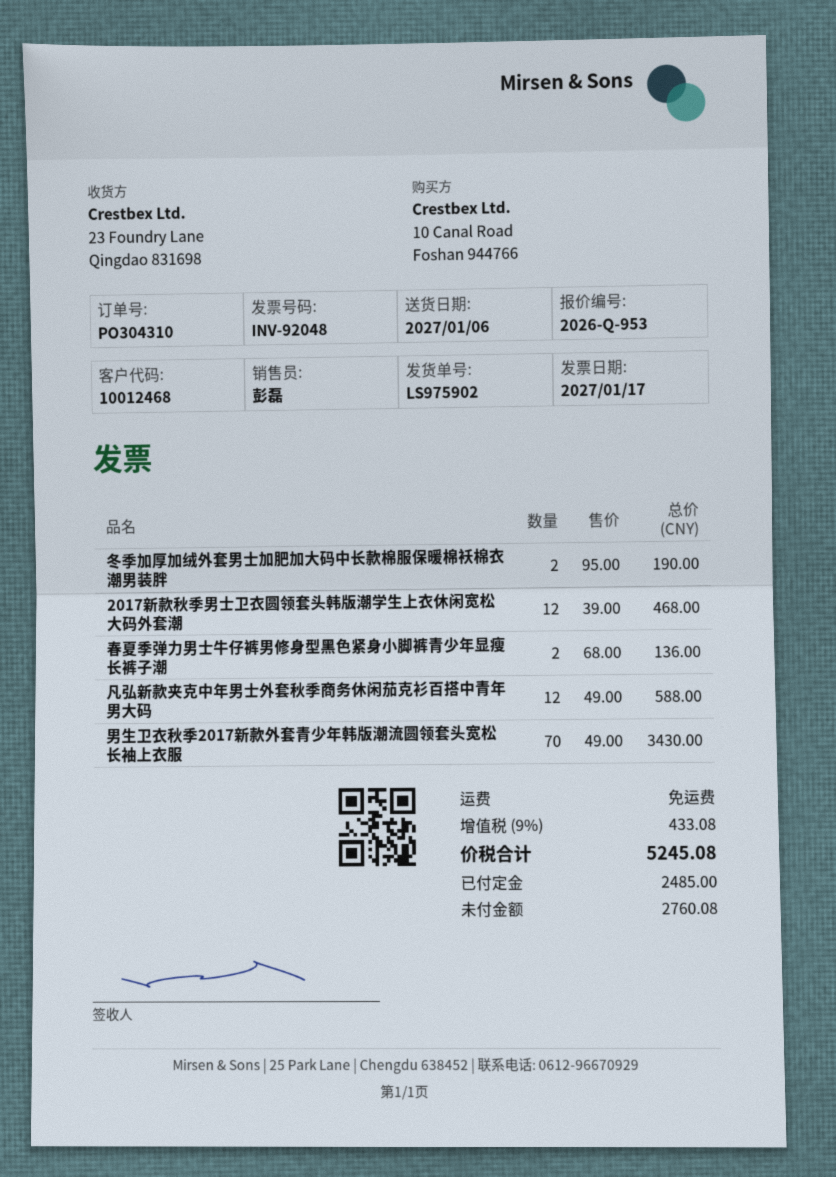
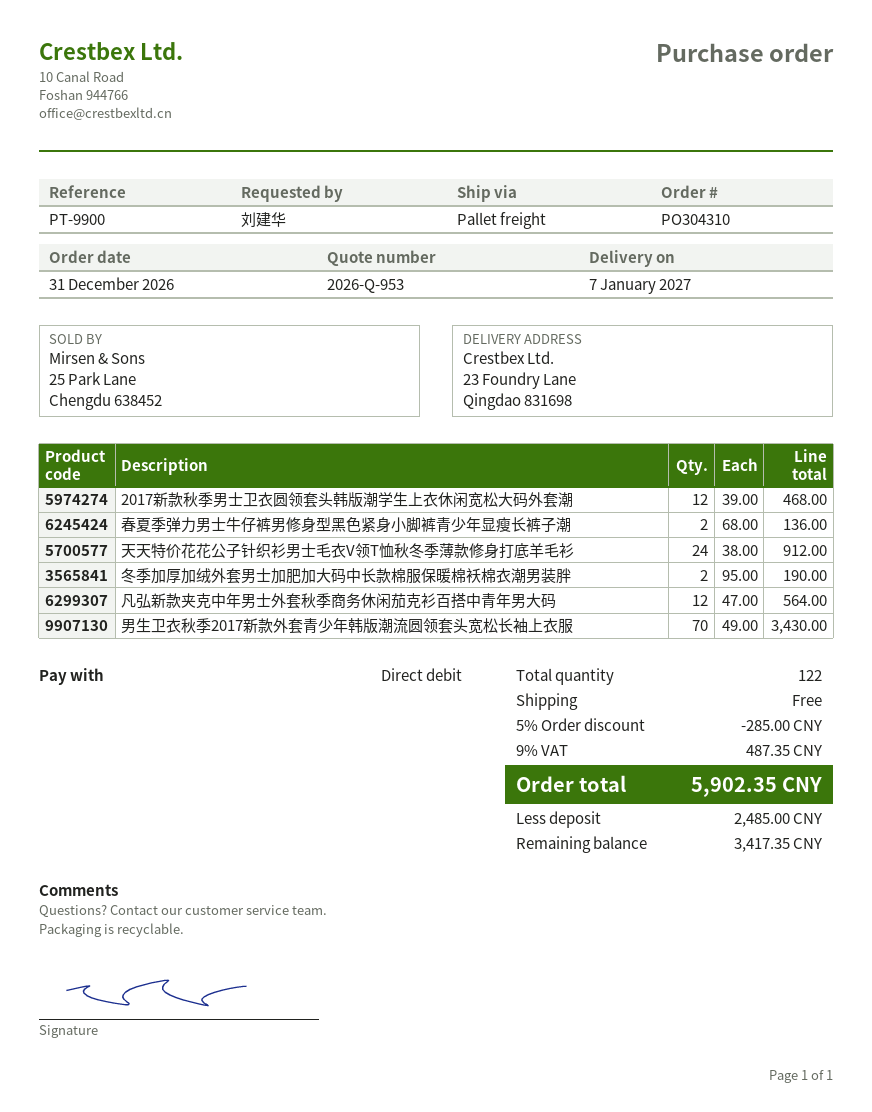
delivery date: 2027-01-06 -> 2027-01-07
凡弘新款夹克中年男士外套秋季商务休闲茄克衫百搭中青年男大码: 12 x 49.00 = 588.00 -> 12 x 47.00 = 564.00
天天特价花花公子针织衫男士毛衣V领T恤秋冬季薄款修身打底羊毛衫: none -> 24 x 38.00 = 912.00
discount: none -> 5% = 285.00
tax: 9% = 433.08 -> 9% = 487.35
total: 5245.08 -> 5902.35
balance: 2760.08 -> 3417.35

